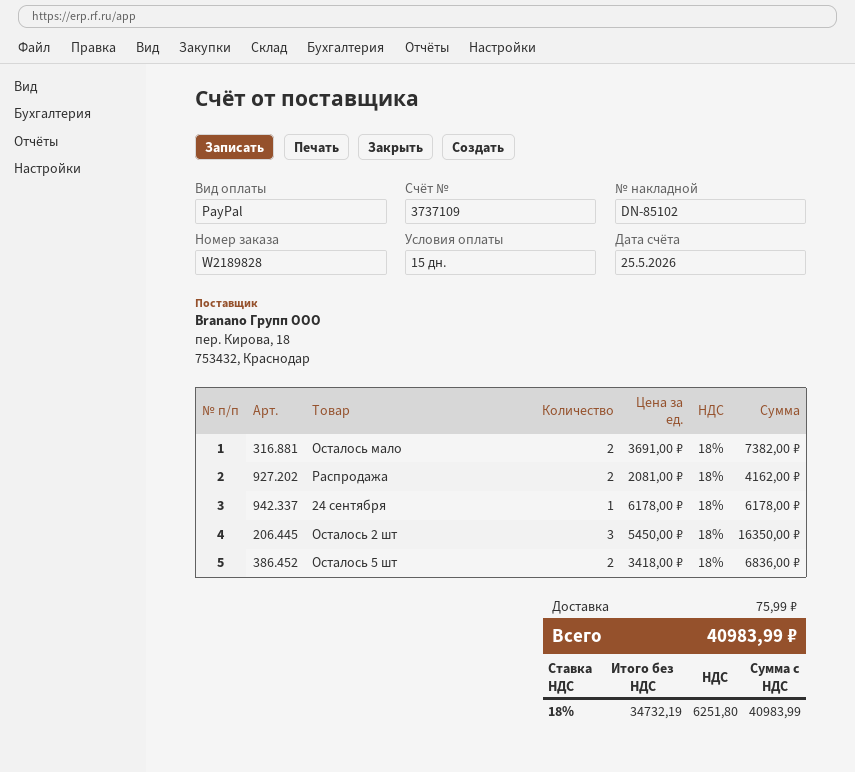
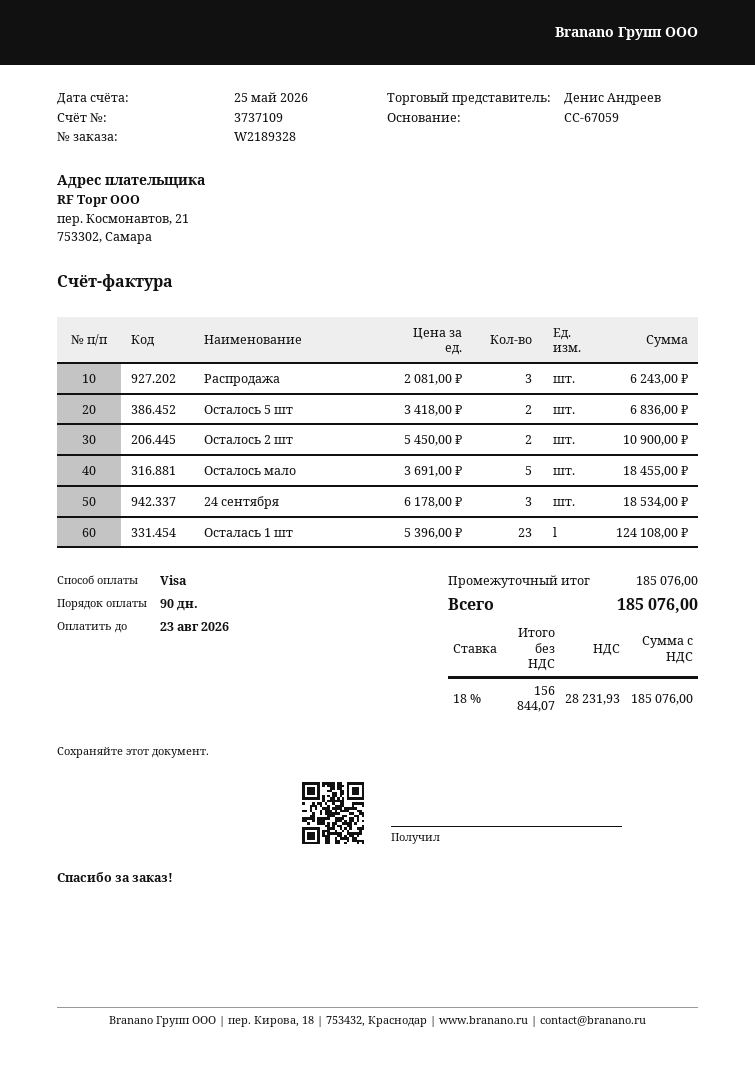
order number: W2189828 -> W2189328
payment terms: 15 days -> 90 days
payment method: PayPal -> Visa
Осталось мало: 2 x 3691.00 = 7382.00 -> 5 x 3691.00 = 18455.00
Распродажа: 2 x 2081.00 = 4162.00 -> 3 x 2081.00 = 6243.00
24 сентября: 1 x 6178.00 = 6178.00 -> 3 x 6178.00 = 18534.00
Осталось 2 шт: 3 x 5450.00 = 16350.00 -> 2 x 5450.00 = 10900.00
Осталась 1 шт: none -> 23 x 5396.00 = 124108.00
shipping: 75.99 -> none
net: 34732.19 -> 156844.07
tax: 18% = 6251.80 -> 18% = 28231.93
total: 40983.99 -> 185076.00

